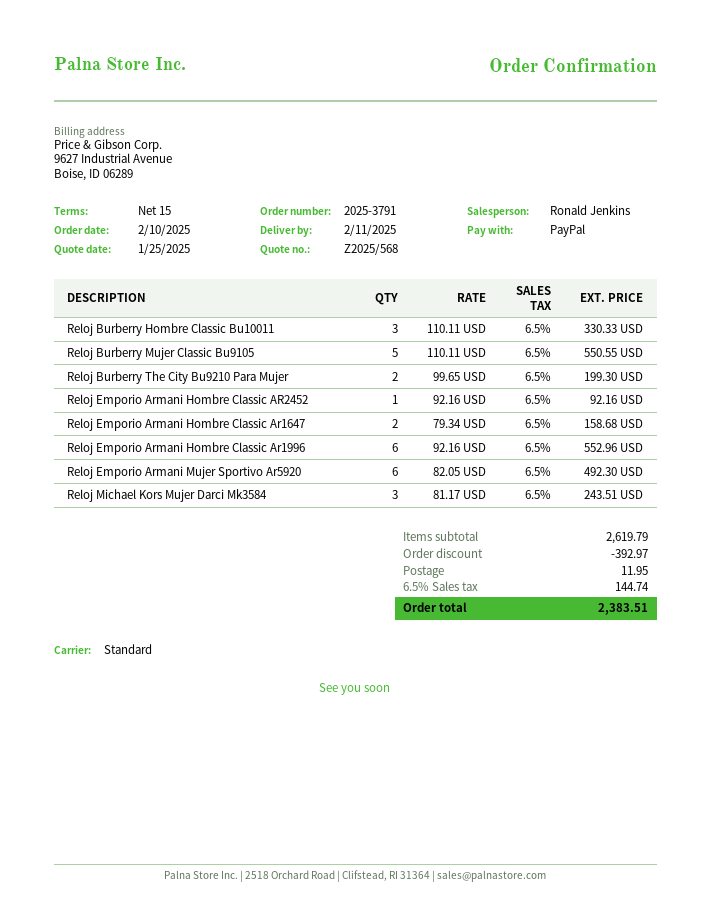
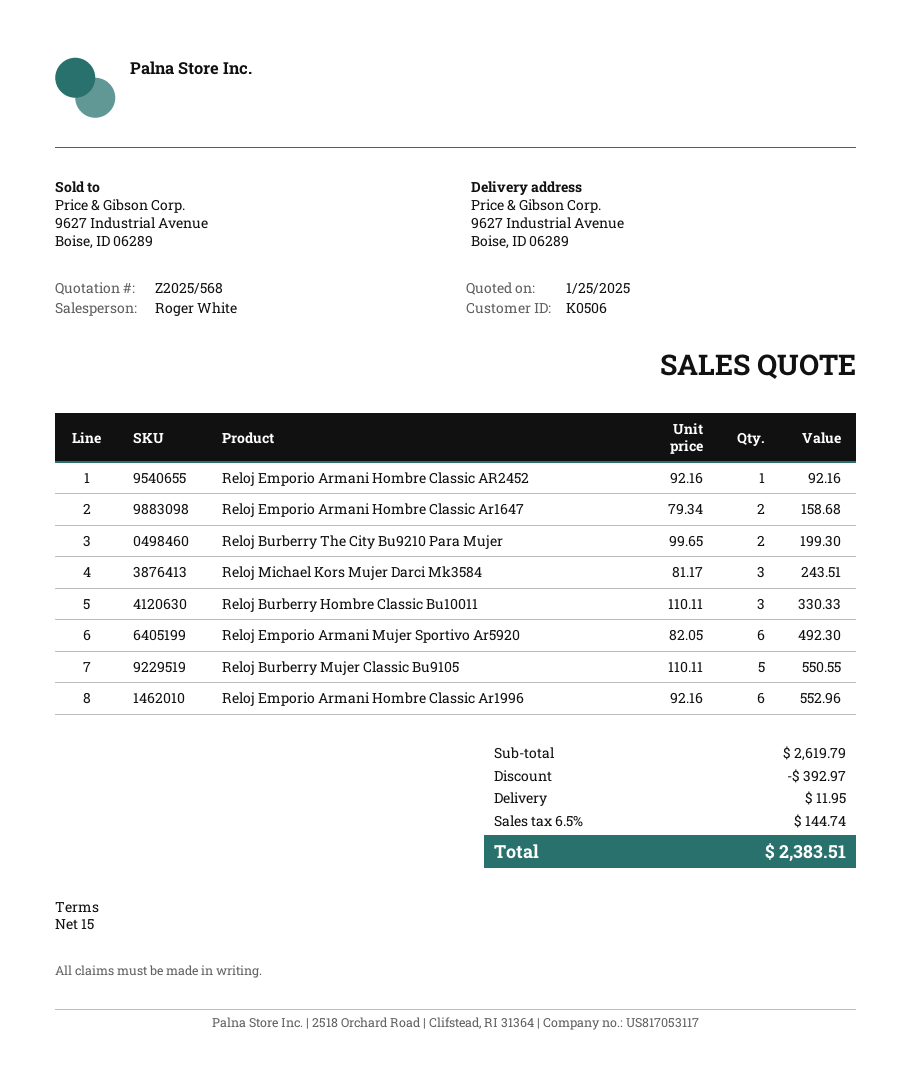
sales rep: Ronald Jenkins -> Roger White

